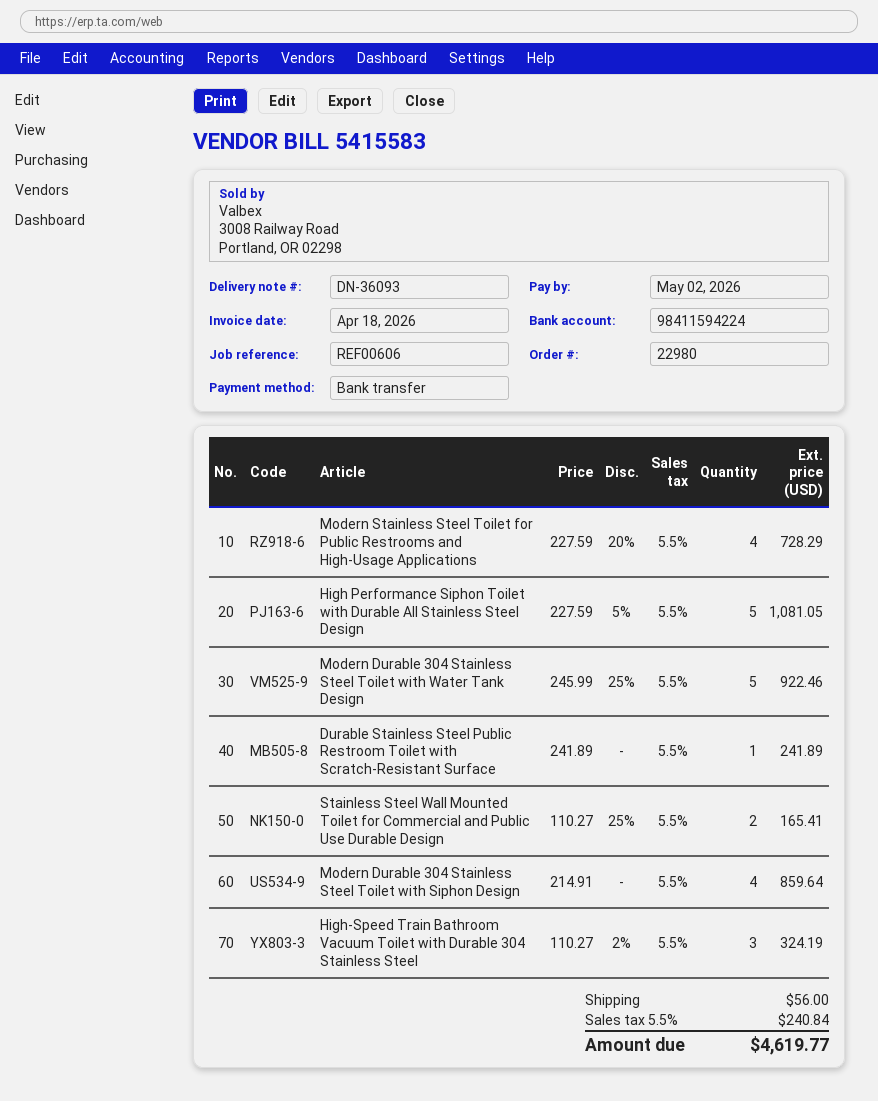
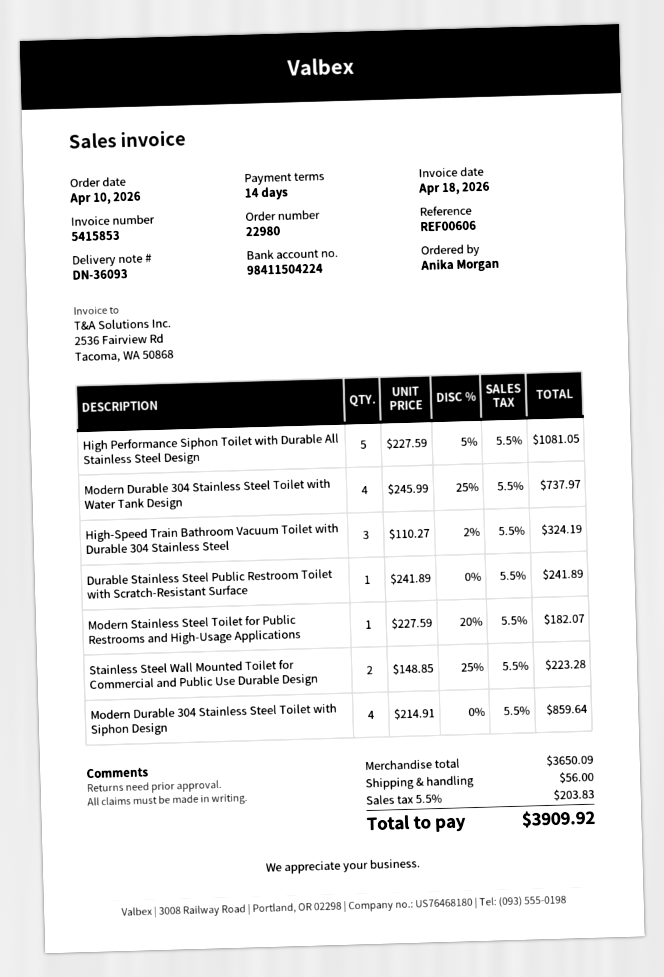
invoice number: 5415583 -> 5415853
bank account: 98411594224 -> 98411504224
Modern Stainless Steel Toilet for Public Restrooms and High-Usage Applications: 4 x 227.59 - 20% = 728.29 -> 1 x 227.59 - 20% = 182.07
Modern Durable 304 Stainless Steel Toilet with Water Tank Design: 5 x 245.99 - 25% = 922.46 -> 4 x 245.99 - 25% = 737.97
Stainless Steel Wall Mounted Toilet for Commercial and Public Use Durable Design: 2 x 110.27 - 25% = 165.41 -> 2 x 148.85 - 25% = 223.28
tax: 5.5% = 240.84 -> 5.5% = 203.83
total: 4619.77 -> 3909.92

